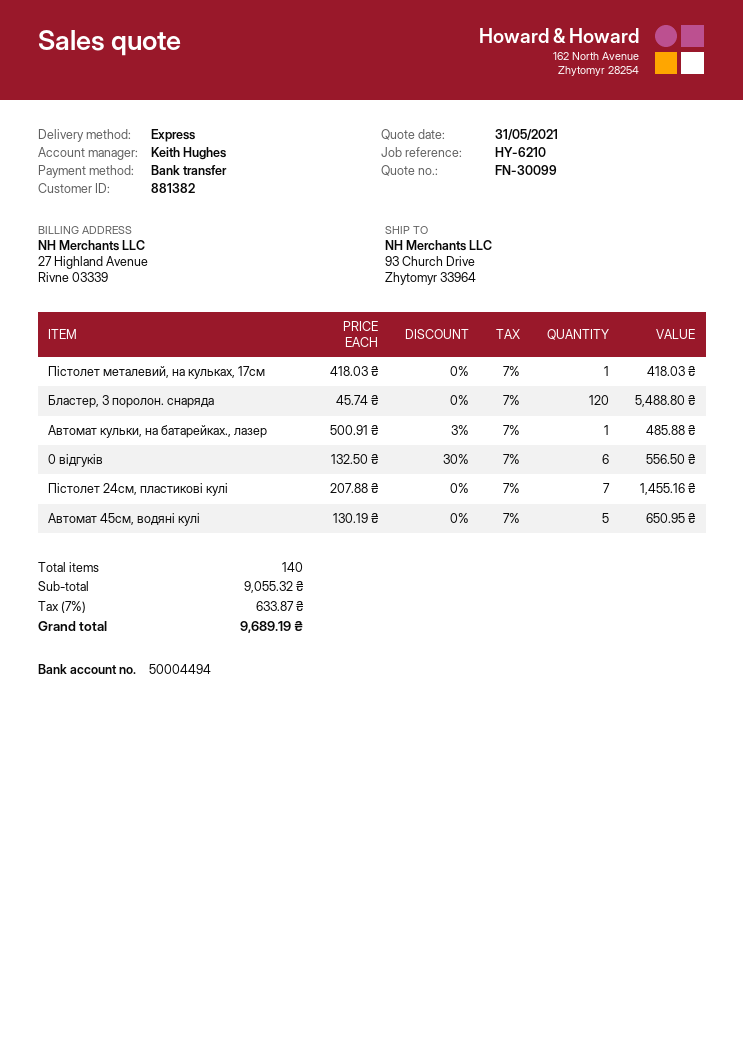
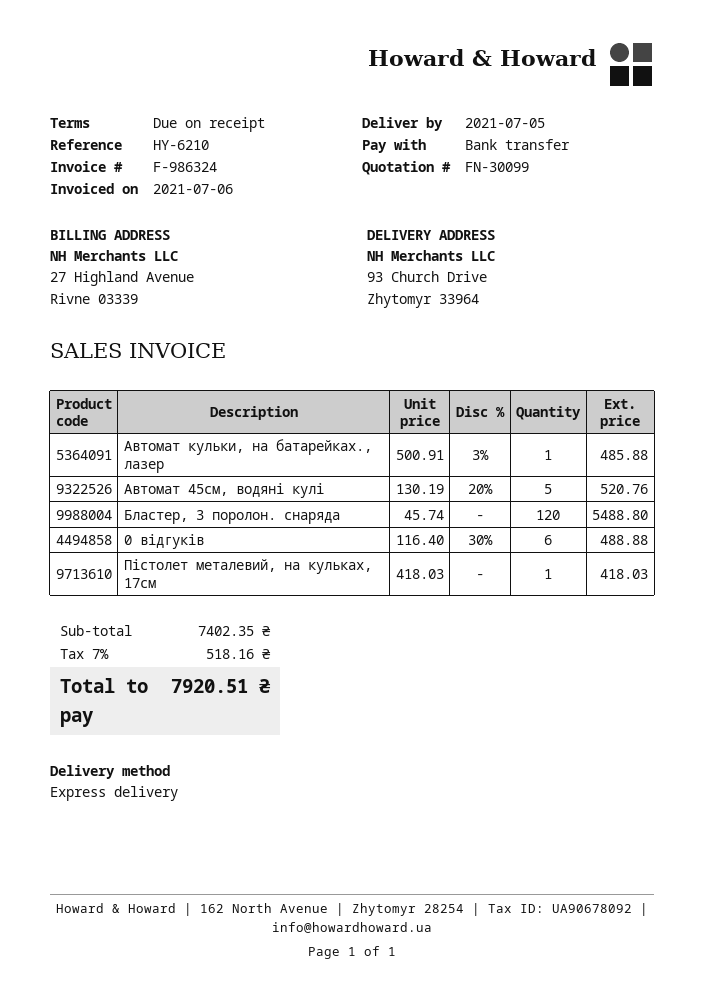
0 відгуків: 6 x 132.50 - 30% = 556.50 -> 6 x 116.40 - 30% = 488.88
Пістолет 24см, пластикові кулі: 7 x 207.88 = 1455.16 -> none
Автомат 45см, водяні кулі: 5 x 130.19 = 650.95 -> 5 x 130.19 - 20% = 520.76
subtotal: 9055.32 -> 7402.35
tax: 7% = 633.87 -> 7% = 518.16
total: 9689.19 -> 7920.51

